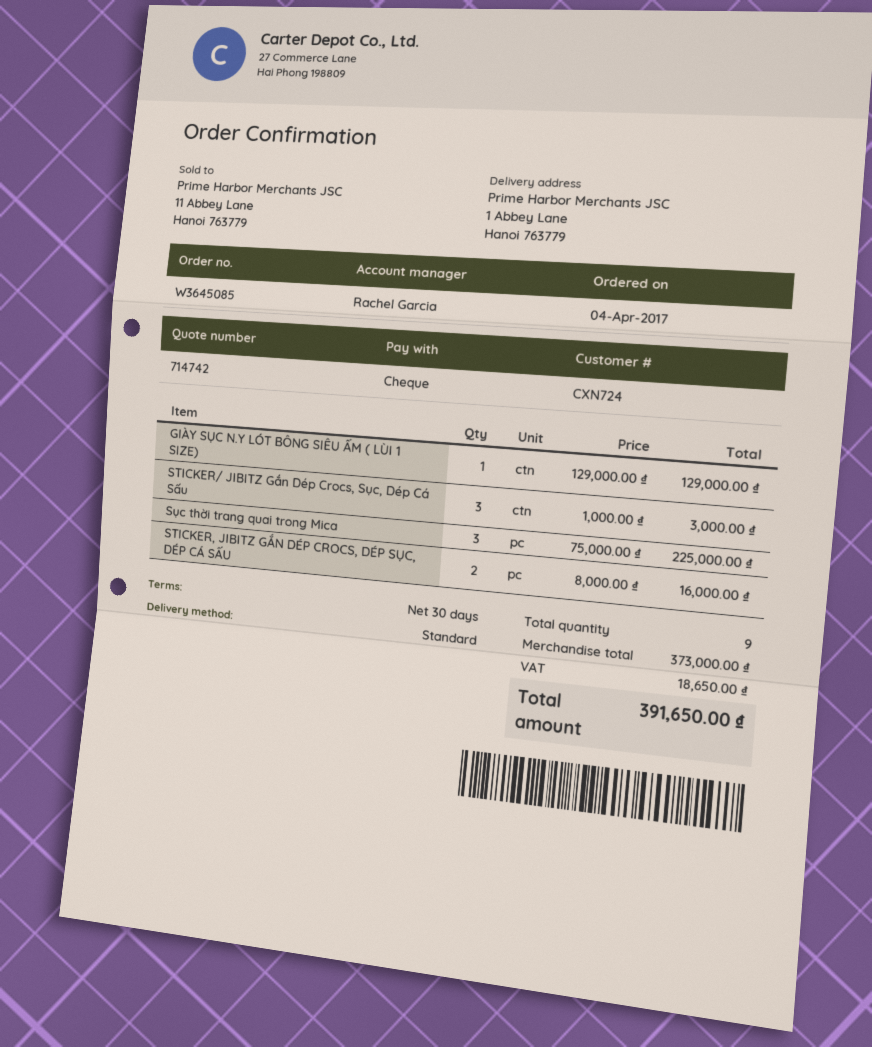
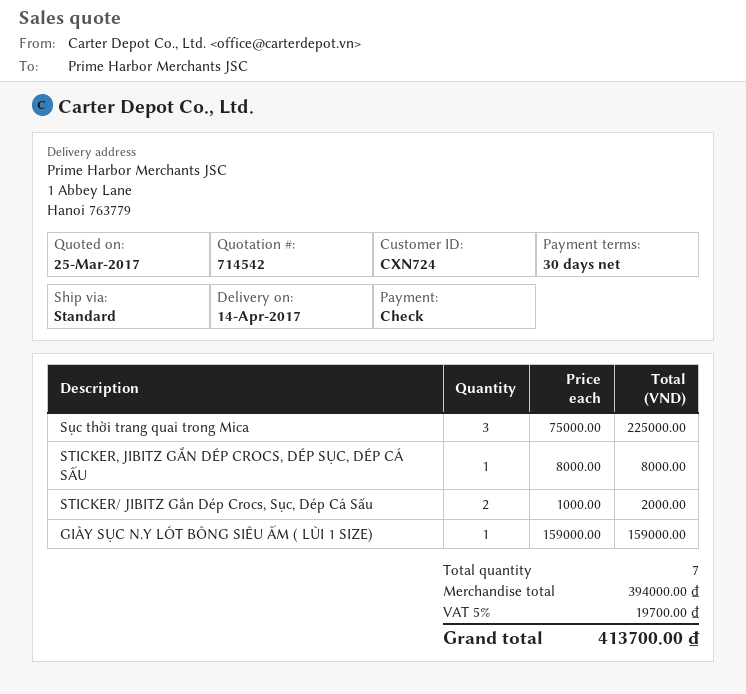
quote number: 714742 -> 714542
GIÀY SỤC N.Y LÓT BÔNG SIÊU ẤM ( LÙI 1 SIZE): 1 x 129000.00 = 129000.00 -> 1 x 159000.00 = 159000.00
STICKER/ JIBITZ Gắn Dép Crocs, Sục, Dép Cá Sấu: 3 x 1000.00 = 3000.00 -> 2 x 1000.00 = 2000.00
STICKER, JIBITZ GẮN DÉP CROCS, DÉP SỤC, DÉP CÁ SẤU: 2 x 8000.00 = 16000.00 -> 1 x 8000.00 = 8000.00
total quantity: 9 -> 7
subtotal: 373000.00 -> 394000.00
tax: 18650.00 -> 19700.00
total: 391650.00 -> 413700.00

